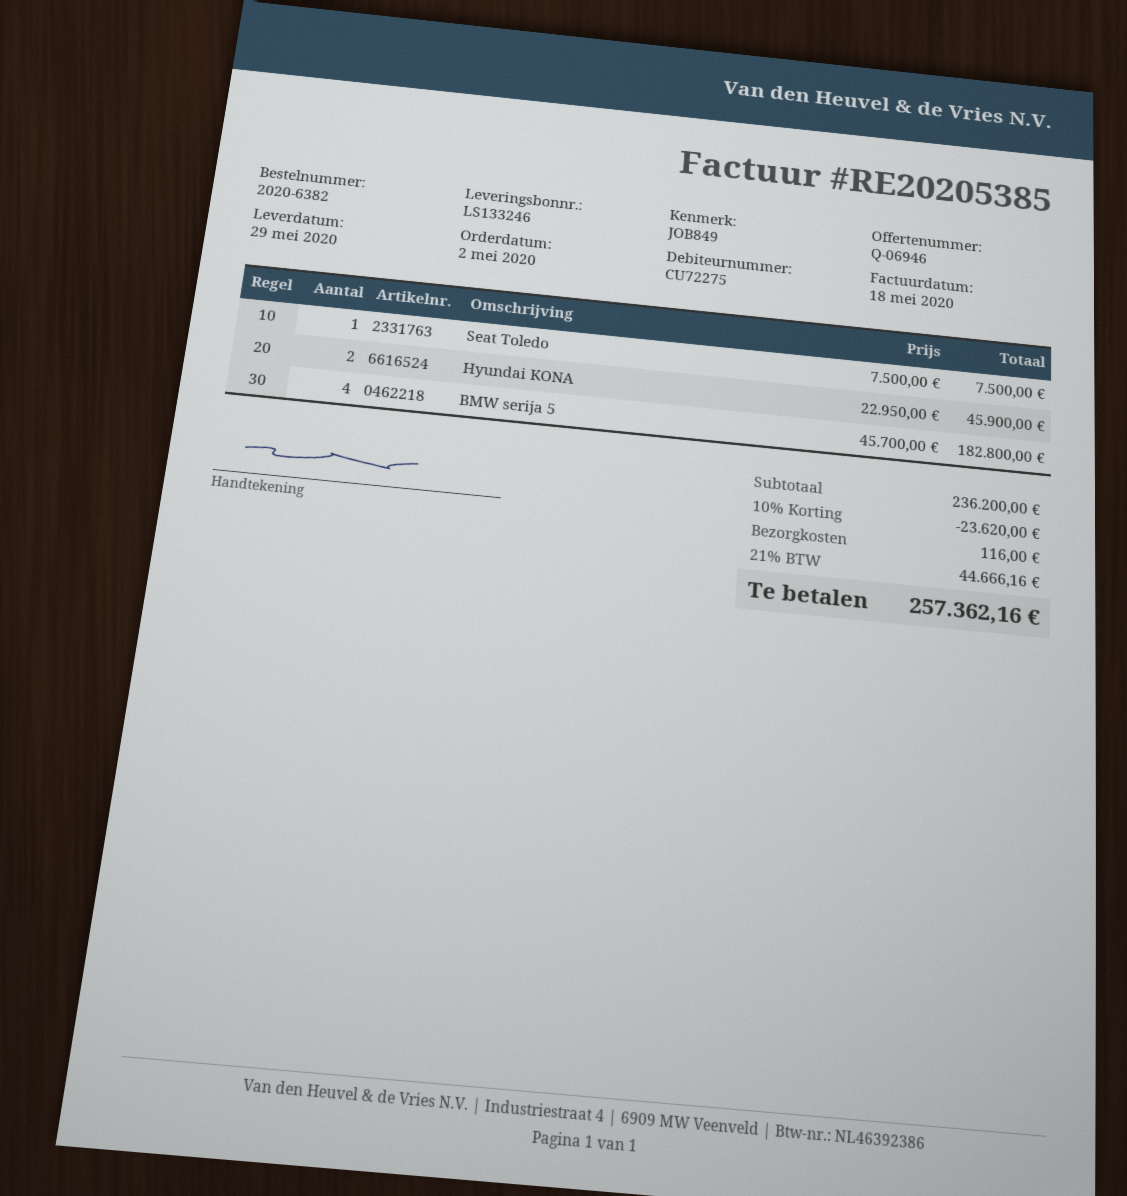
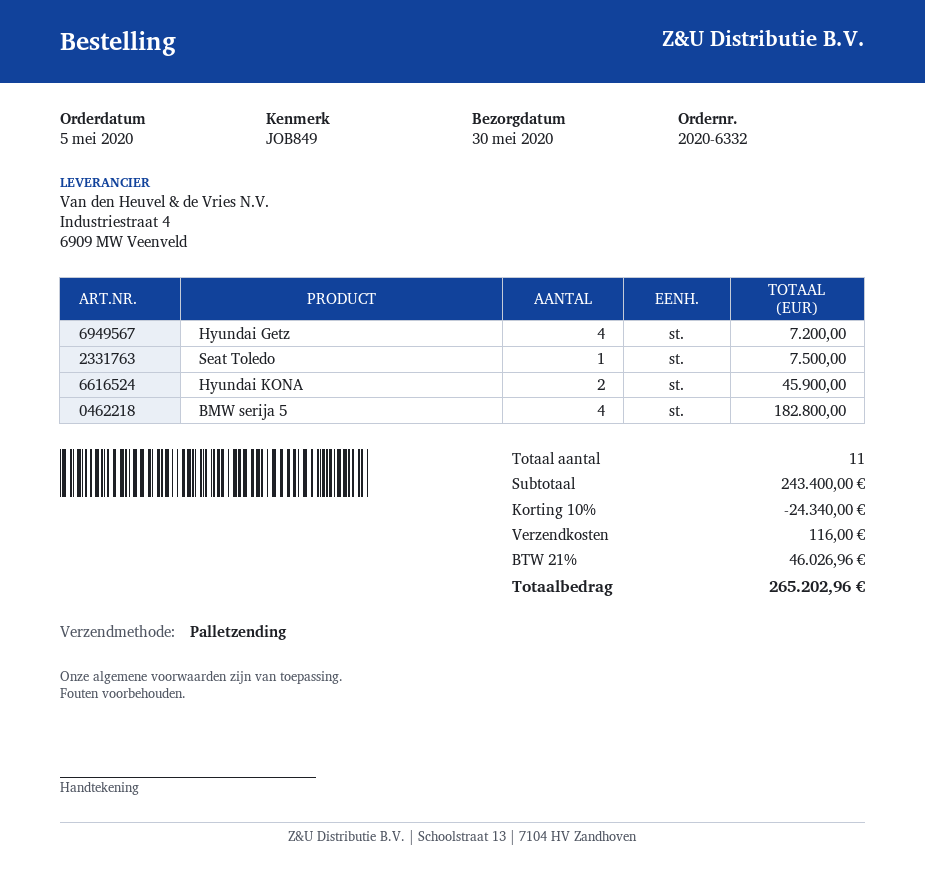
order number: 2020-6382 -> 2020-6332
order date: 2020-05-02 -> 2020-05-05
delivery date: 2020-05-29 -> 2020-05-30
Hyundai Getz: none -> 4 for 7200.00
subtotal: 236200.00 -> 243400.00
discount: 10% = 23620.00 -> 10% = 24340.00
tax: 21% = 44666.16 -> 21% = 46026.96
total: 257362.16 -> 265202.96

